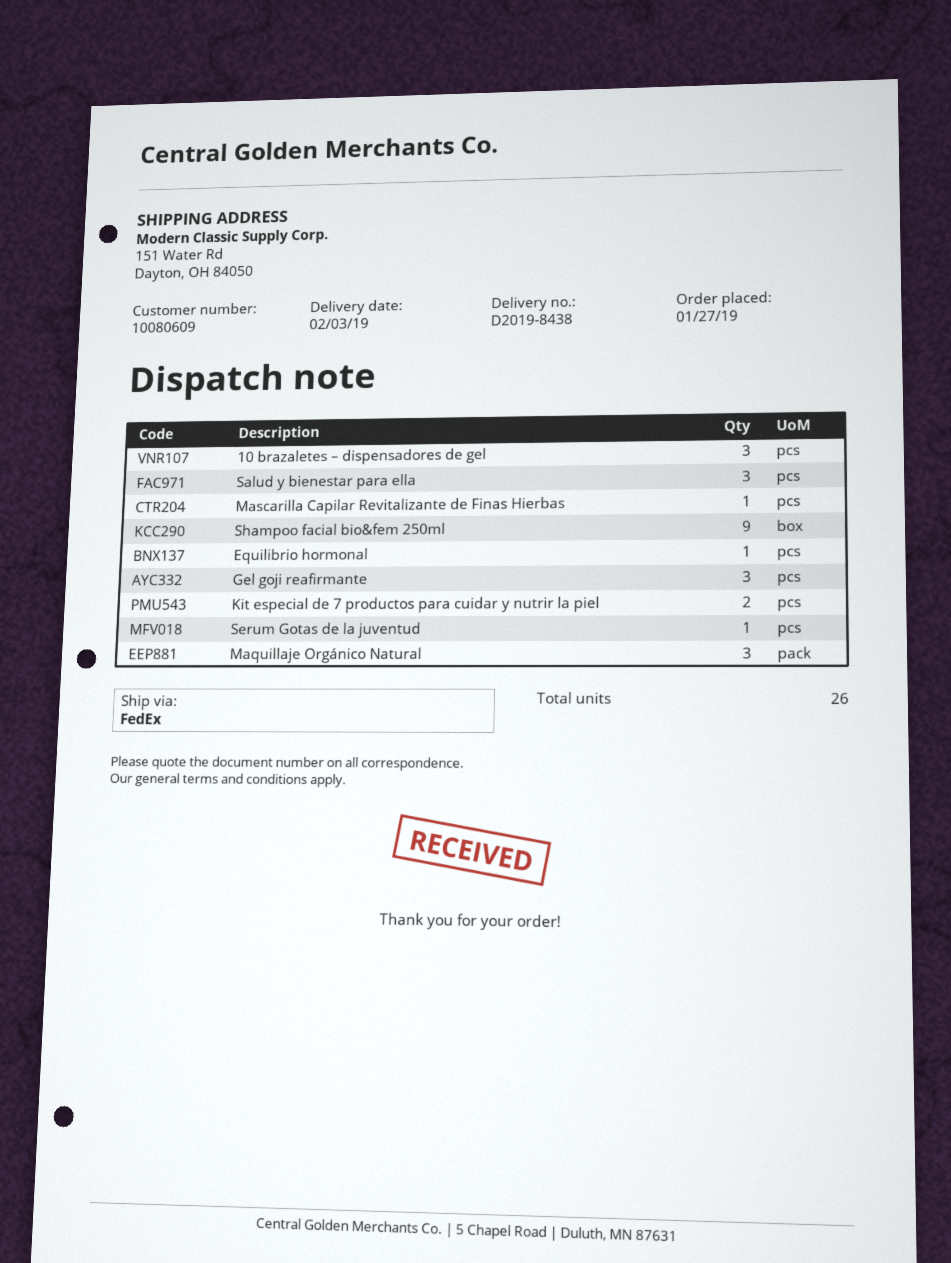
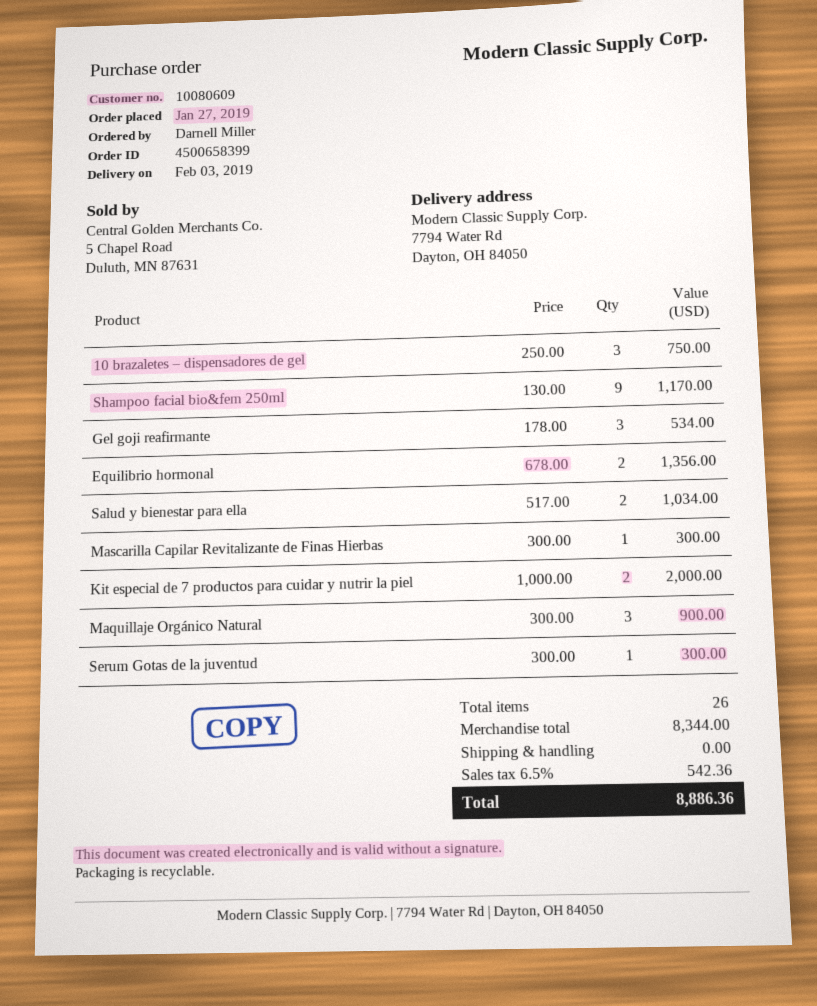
ship to: 151 Water Rd, Dayton, OH 84050 -> 7794 Water Rd, Dayton, OH 84050
Salud y bienestar para ella: 3 -> 2
Equilibrio hormonal: 1 -> 2

